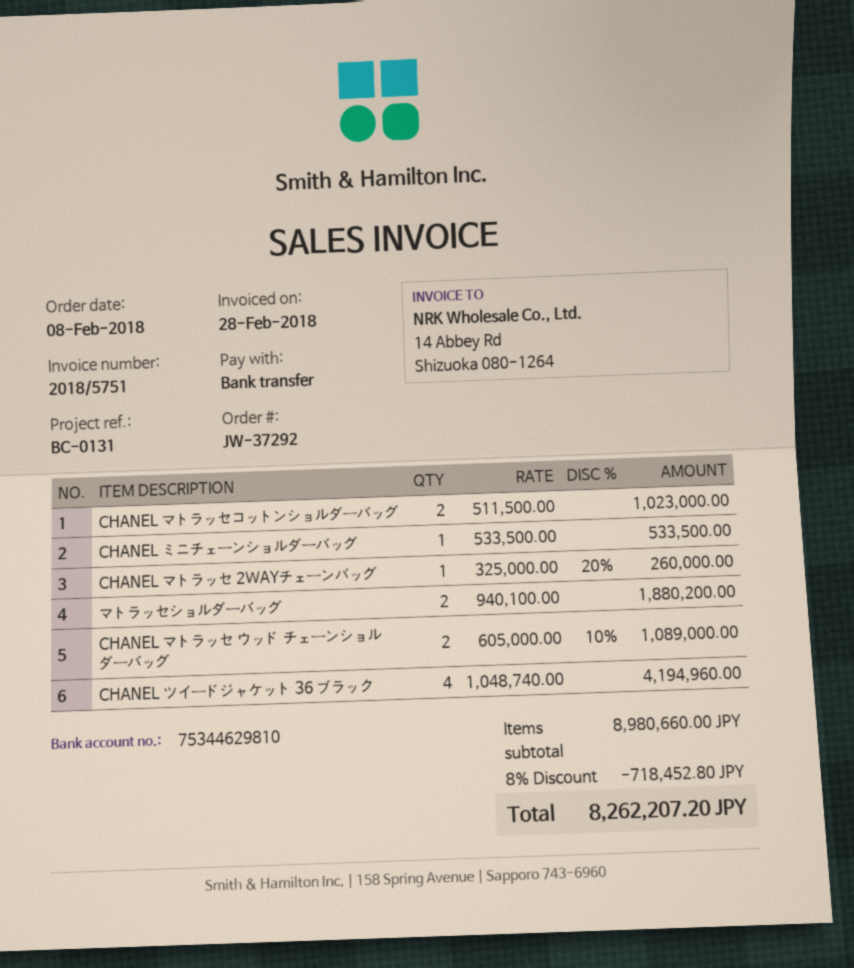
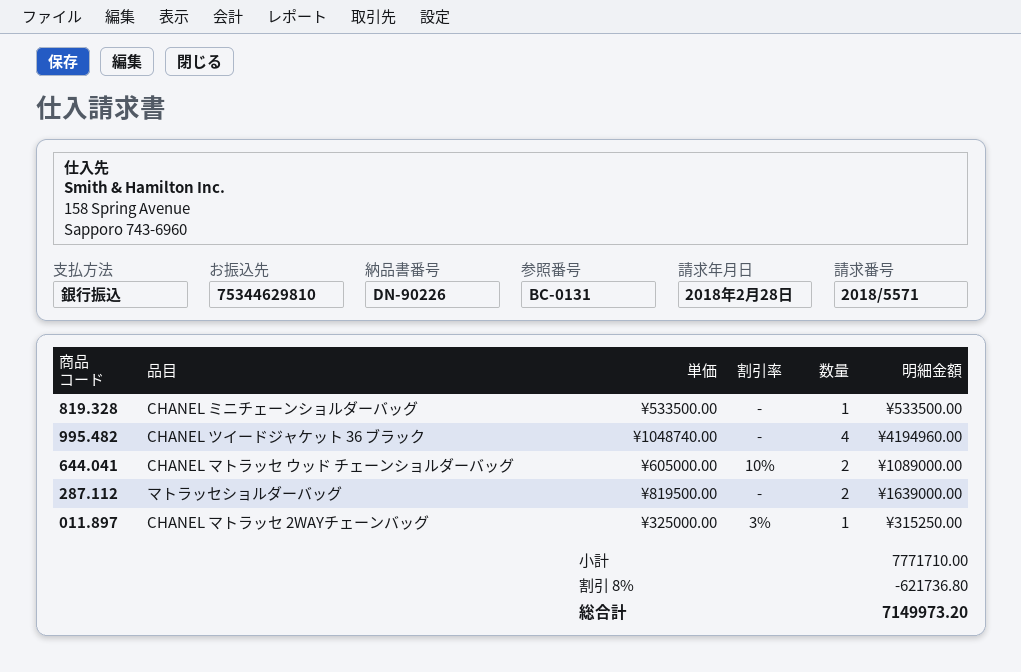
invoice number: 2018/5751 -> 2018/5571
CHANEL マトラッセコットンショルダーバッグ: 2 x 511500.00 = 1023000.00 -> none
CHANEL マトラッセ 2WAYチェーンバッグ: 1 x 325000.00 - 20% = 260000.00 -> 1 x 325000.00 - 3% = 315250.00
マトラッセショルダーバッグ: 2 x 940100.00 = 1880200.00 -> 2 x 819500.00 = 1639000.00
subtotal: 8980660.00 -> 7771710.00
discount: 8% = 718452.80 -> 8% = 621736.80
total: 8262207.20 -> 7149973.20

